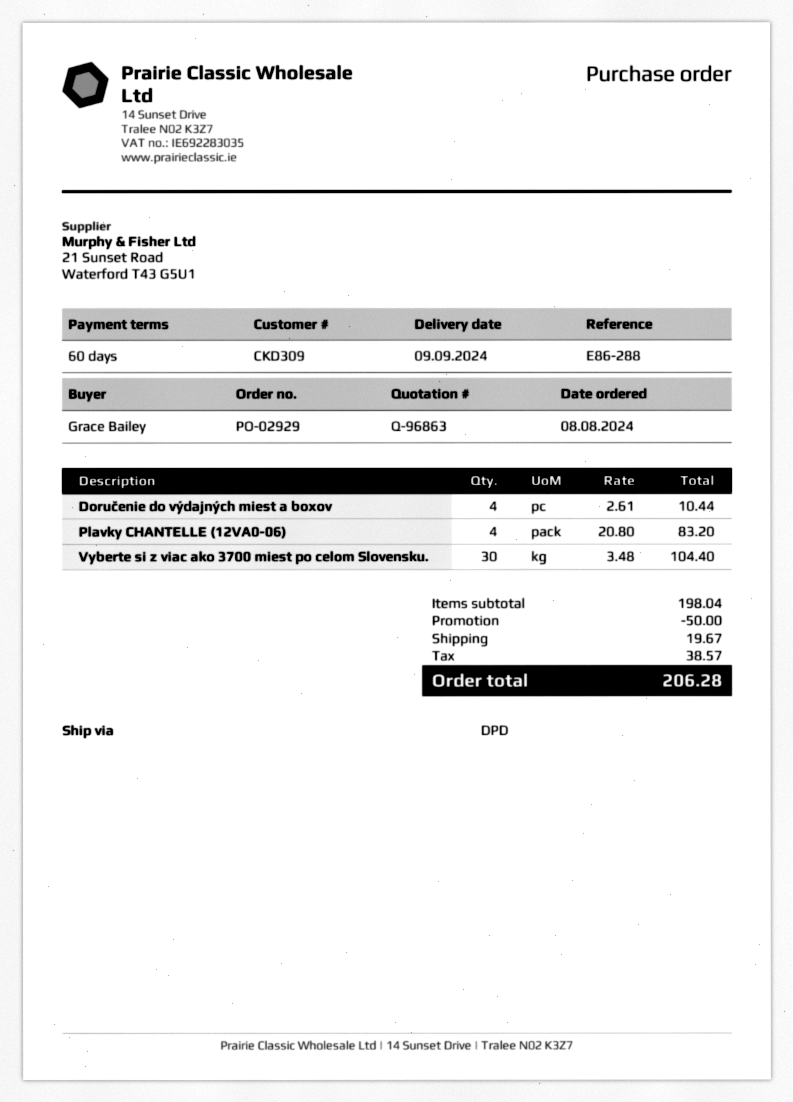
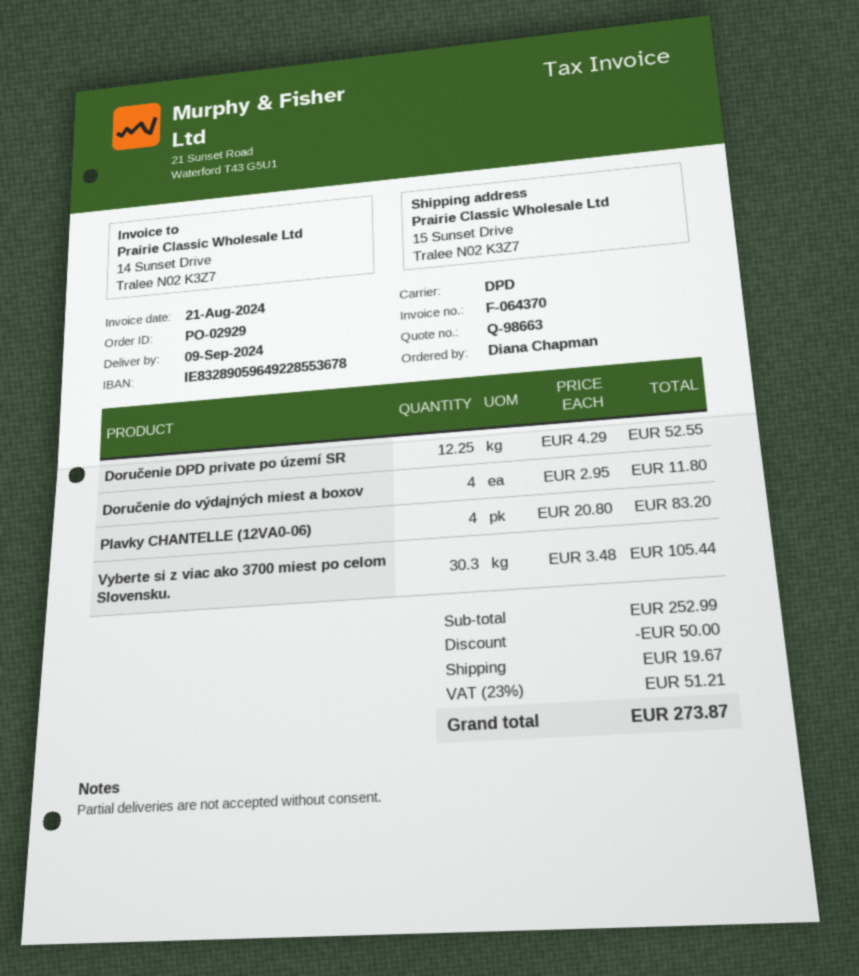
quote number: Q-96863 -> Q-98663
ordered by: Grace Bailey -> Diana Chapman
Doručenie do výdajných miest a boxov: 4 x 2.61 = 10.44 -> 4 x 2.95 = 11.80
Vyberte si z viac ako 3700 miest po celom Slovensku.: 30 x 3.48 = 104.40 -> 30.3 x 3.48 = 105.44
Doručenie DPD private po území SR: none -> 12.25 x 4.29 = 52.55
subtotal: 198.04 -> 252.99
tax: 38.57 -> 51.21
total: 206.28 -> 273.87

